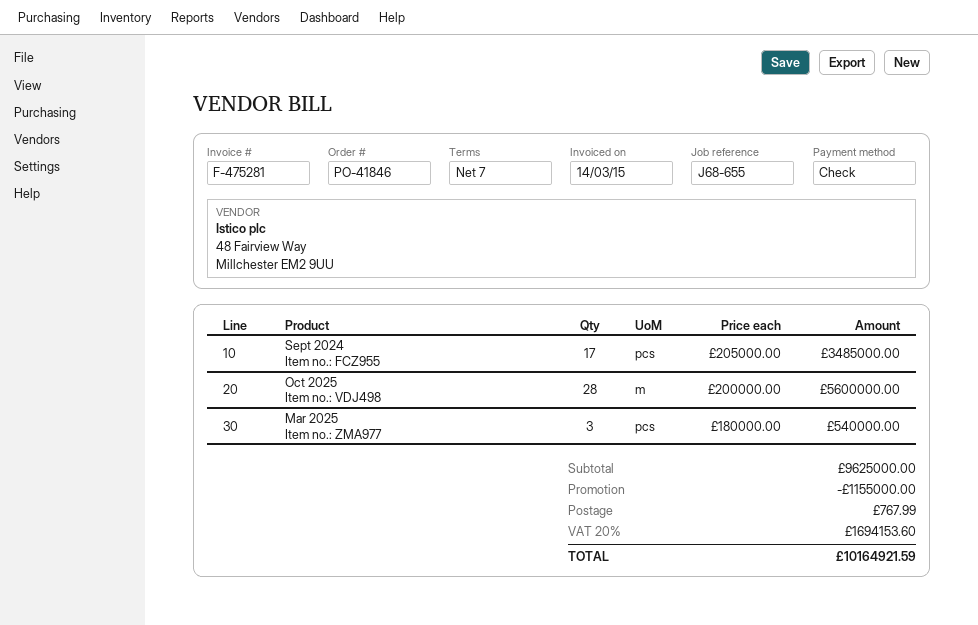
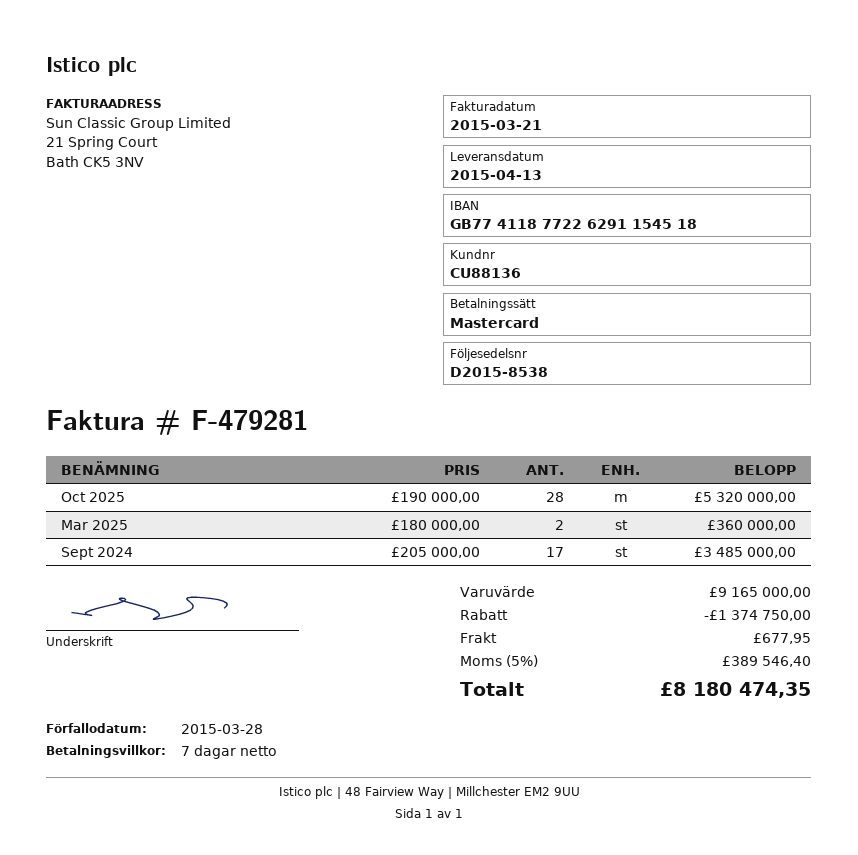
invoice number: F-475281 -> F-479281
invoice date: 2015-03-14 -> 2015-03-21
payment method: cheque -> Mastercard
Oct 2025: 28 x 200000.00 = 5600000.00 -> 28 x 190000.00 = 5320000.00
Mar 2025: 3 x 180000.00 = 540000.00 -> 2 x 180000.00 = 360000.00
subtotal: 9625000.00 -> 9165000.00
discount: 1155000.00 -> 1374750.00
shipping: 767.99 -> 677.95
tax: 20% = 1694153.60 -> 5% = 389546.40
total: 10164921.59 -> 8180474.35

